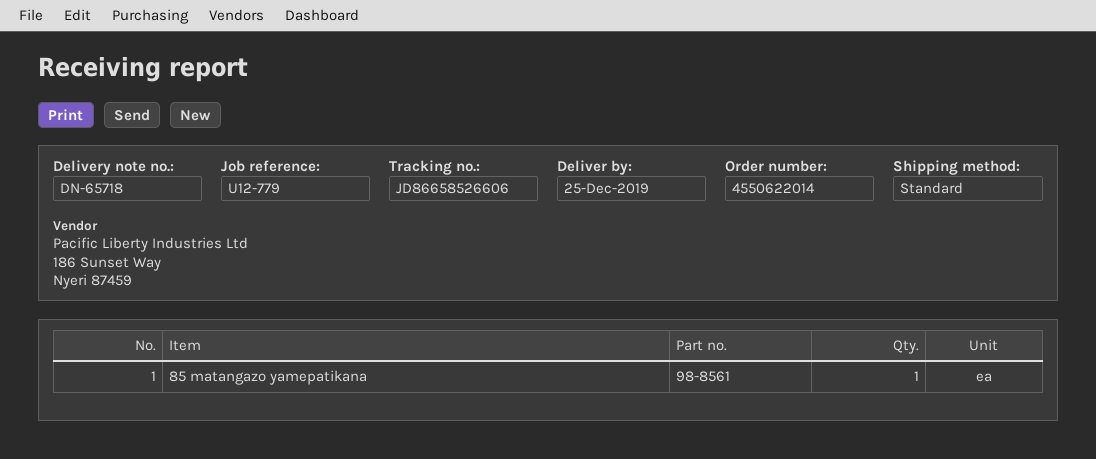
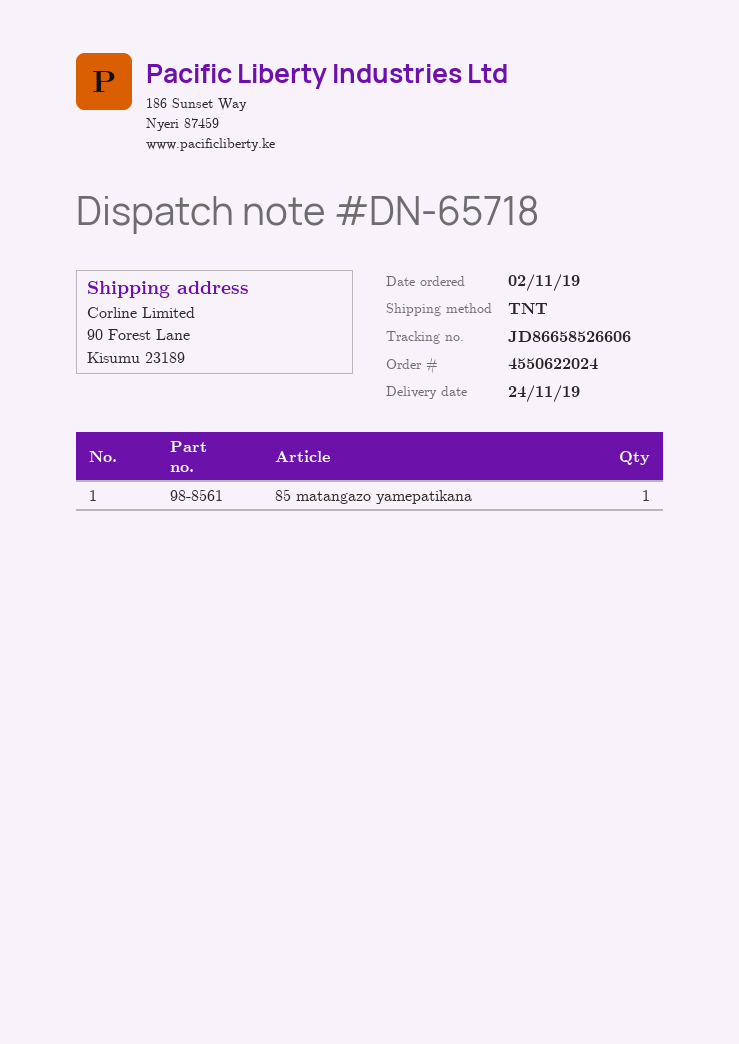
order number: 4550622014 -> 4550622024
delivery date: 2019-12-25 -> 2019-11-24
shipping method: standard -> TNT

